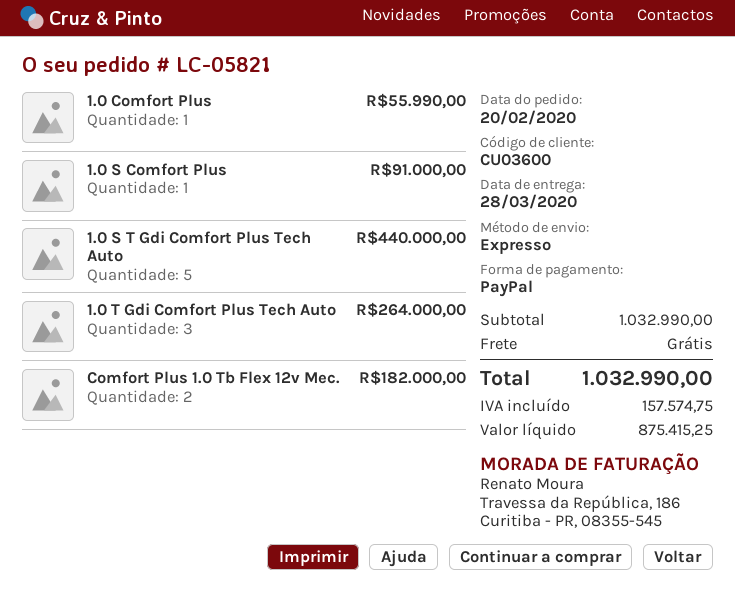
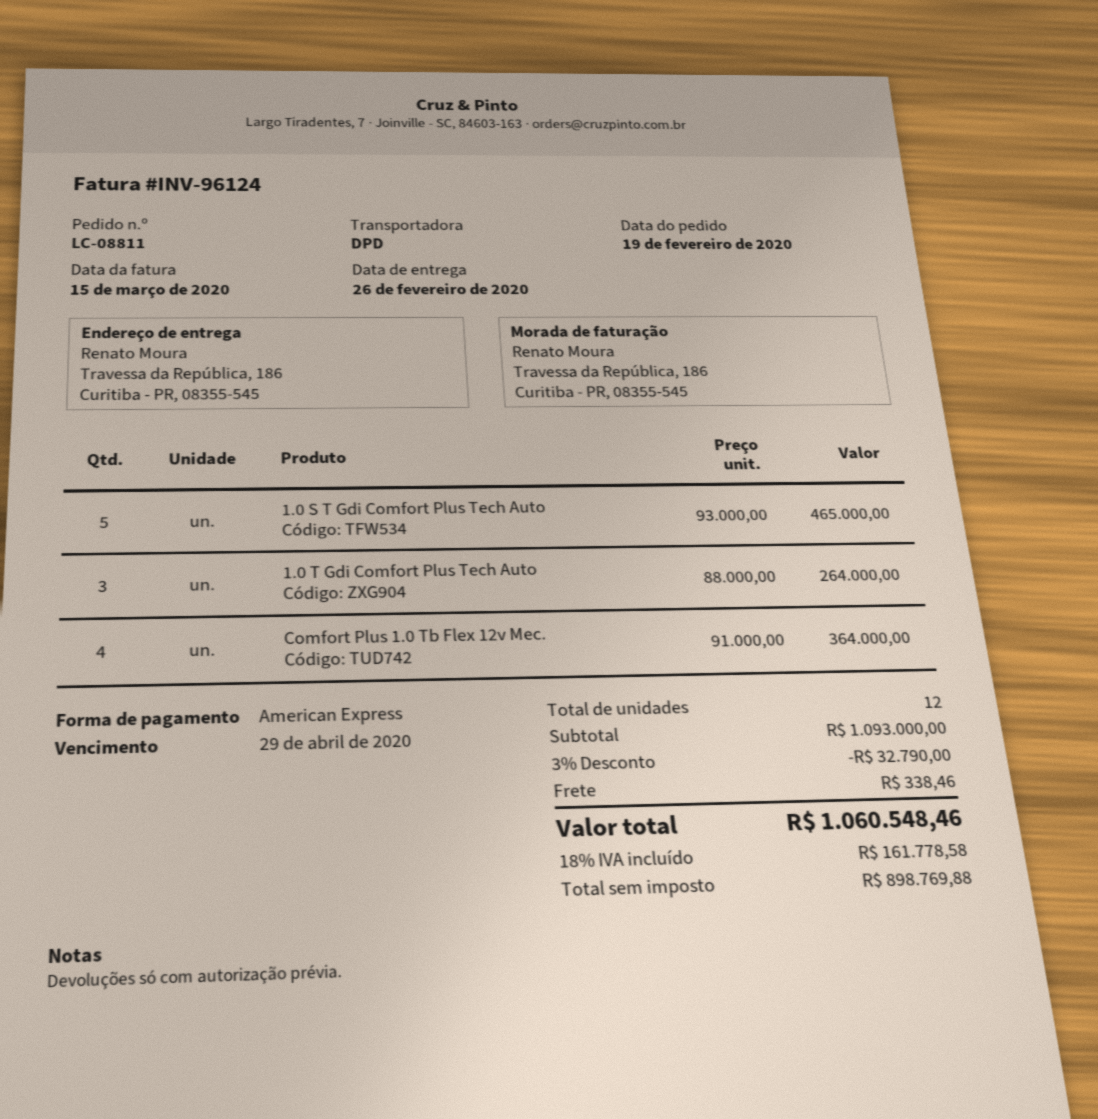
order number: LC-05821 -> LC-08811
order date: 2020-02-20 -> 2020-02-19
delivery date: 2020-03-28 -> 2020-02-26
payment method: PayPal -> American Express
shipping method: express -> DPD
1.0 Comfort Plus: 1 for 55990.00 -> none
1.0 S Comfort Plus: 1 for 91000.00 -> none
1.0 S T Gdi Comfort Plus Tech Auto: 5 for 440000.00 -> 5 for 465000.00
Comfort Plus 1.0 Tb Flex 12v Mec.: 2 for 182000.00 -> 4 for 364000.00
subtotal: 1032990.00 -> 1093000.00
discount: none -> 3% = 32790.00
shipping: 0.00 -> 338.46
net: 875415.25 -> 898769.88
tax: 157574.75 -> 161778.58
total: 1032990.00 -> 1060548.46

